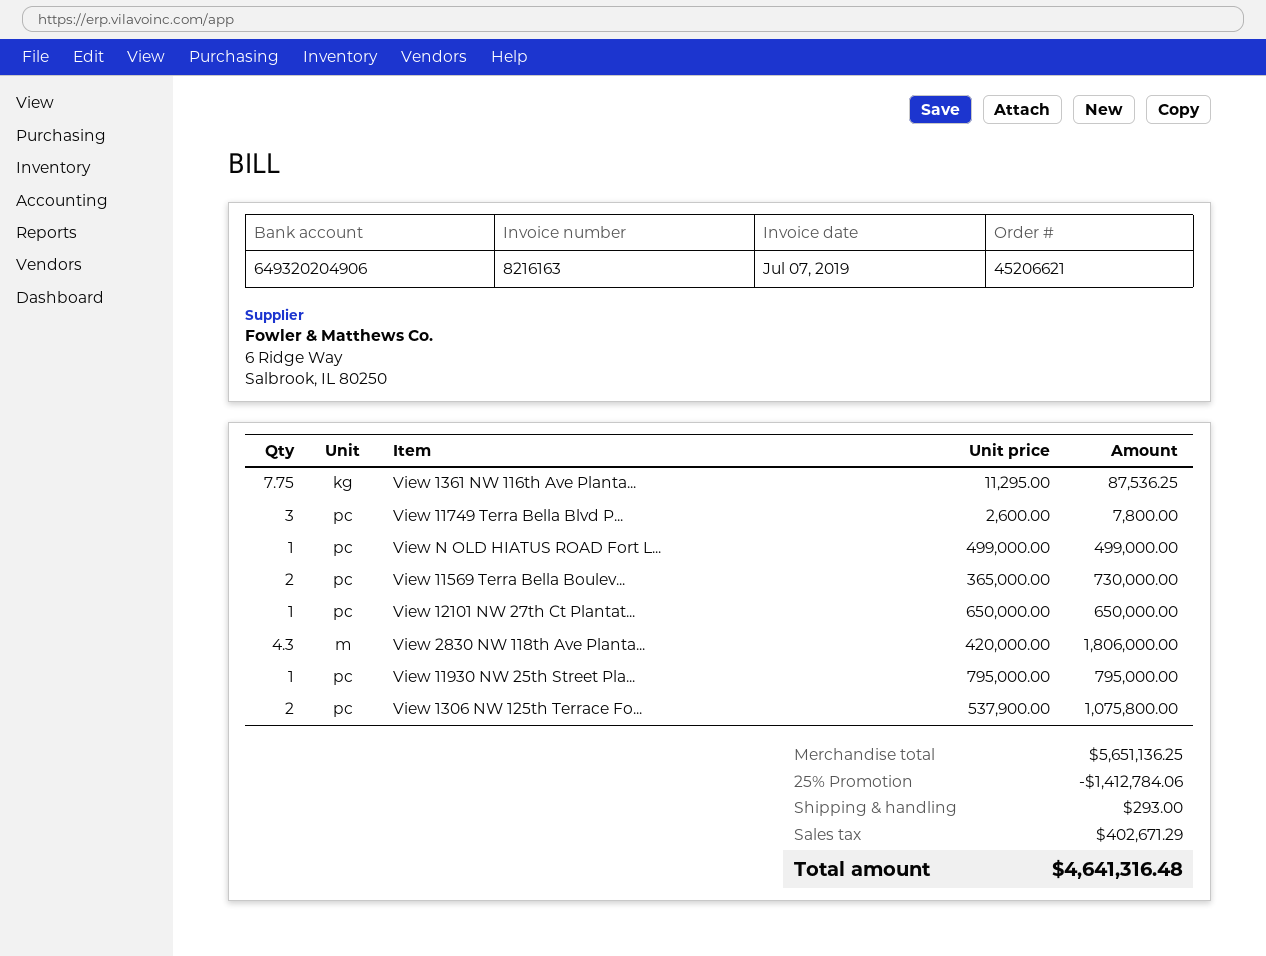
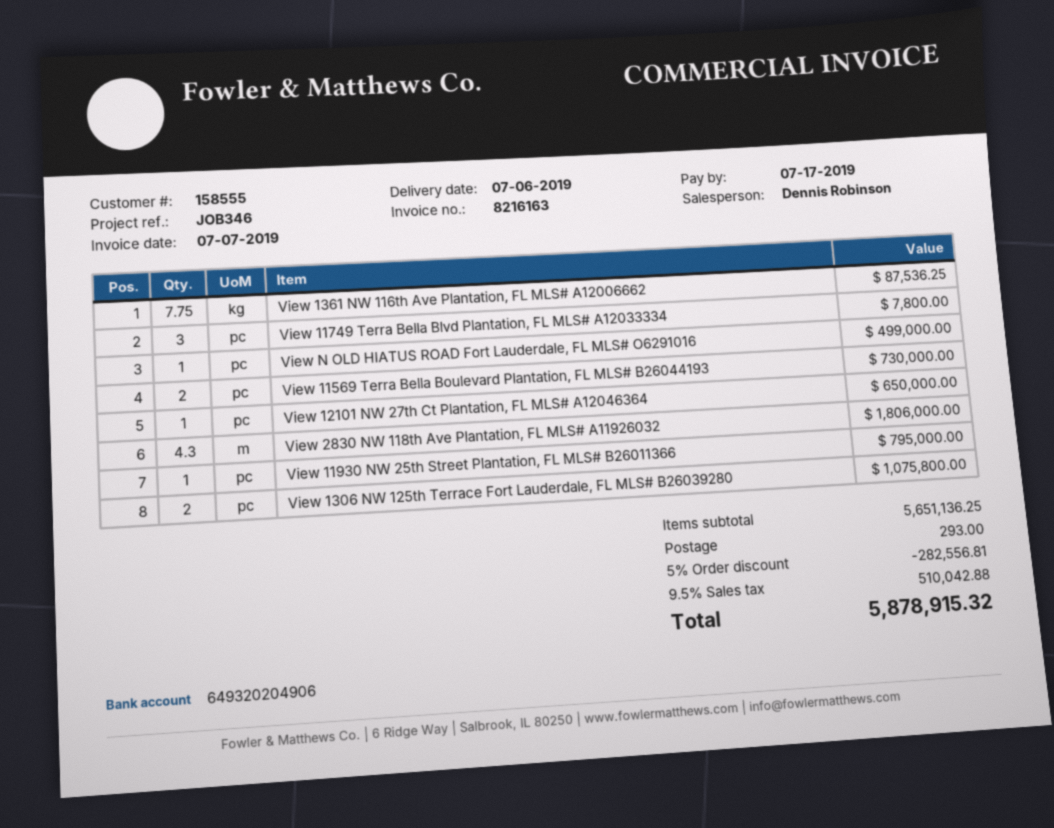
discount: 25% = 1412784.06 -> 5% = 282556.81
tax: 402671.29 -> 510042.88
total: 4641316.48 -> 5878915.32

